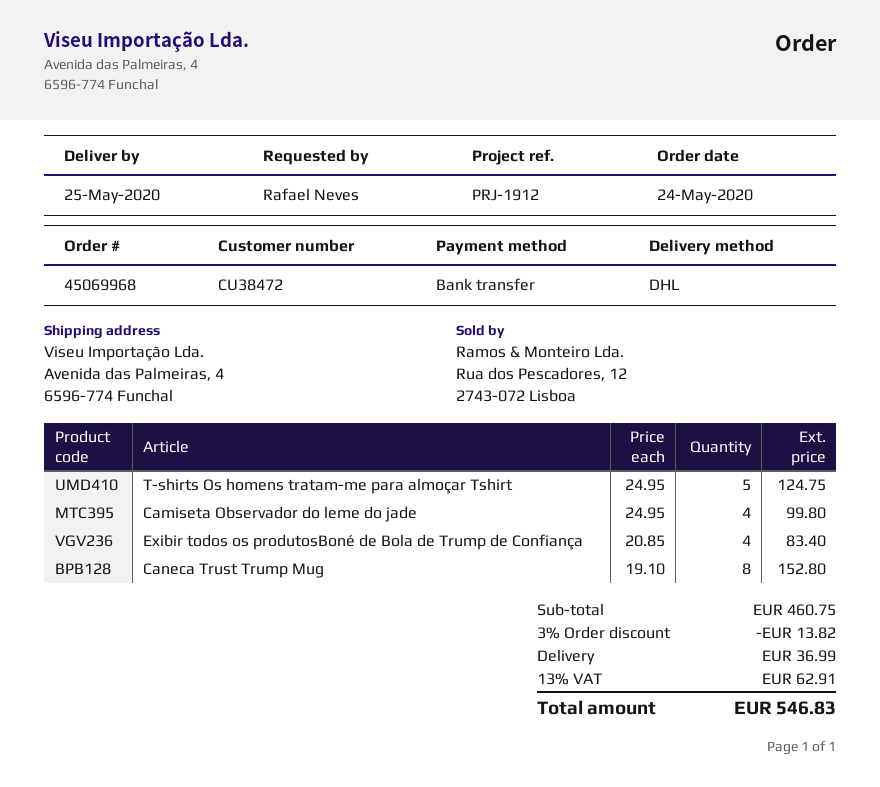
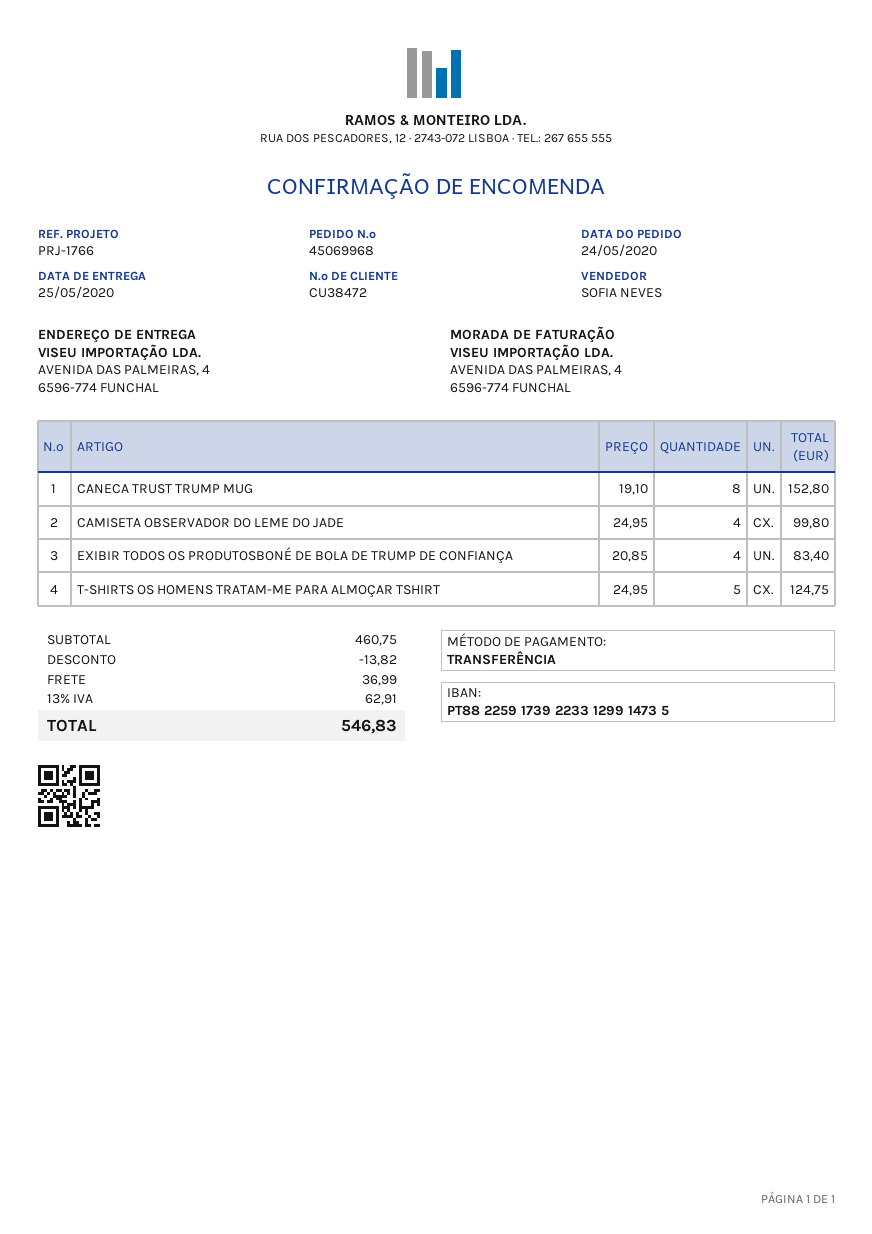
reference: PRJ-1912 -> PRJ-1766

